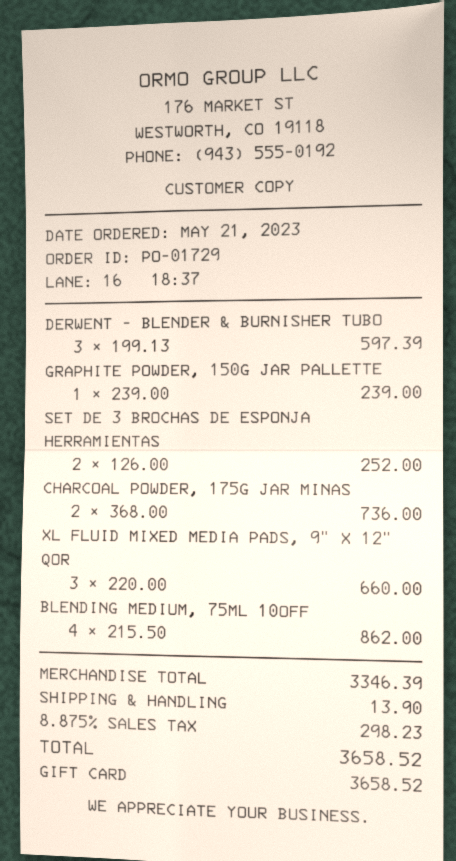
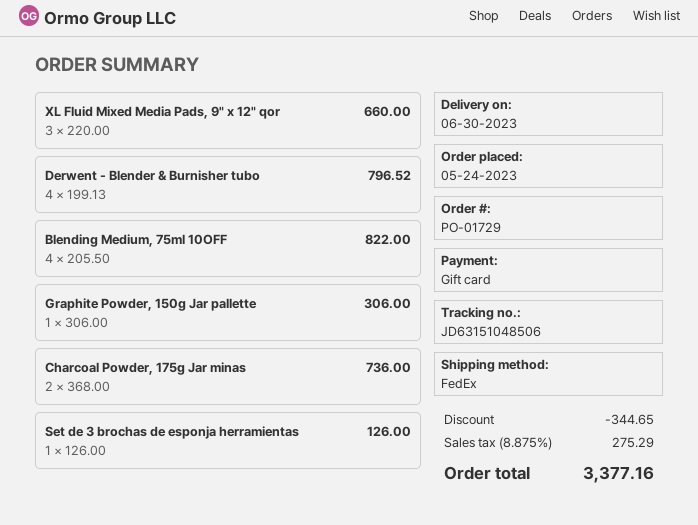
order date: 2023-05-21 -> 2023-05-24
DERWENT - BLENDER & BURNISHER TUBO: 3 x 199.13 = 597.39 -> 4 x 199.13 = 796.52
GRAPHITE POWDER, 150G JAR PALLETTE: 1 x 239.00 = 239.00 -> 1 x 306.00 = 306.00
SET DE 3 BROCHAS DE ESPONJA HERRAMIENTAS: 2 x 126.00 = 252.00 -> 1 x 126.00 = 126.00
BLENDING MEDIUM, 75ML 10OFF: 4 x 215.50 = 862.00 -> 4 x 205.50 = 822.00
discount: none -> 344.65
shipping: 13.90 -> none
tax: 8.875% = 298.23 -> 8.875% = 275.29
total: 3658.52 -> 3377.16

